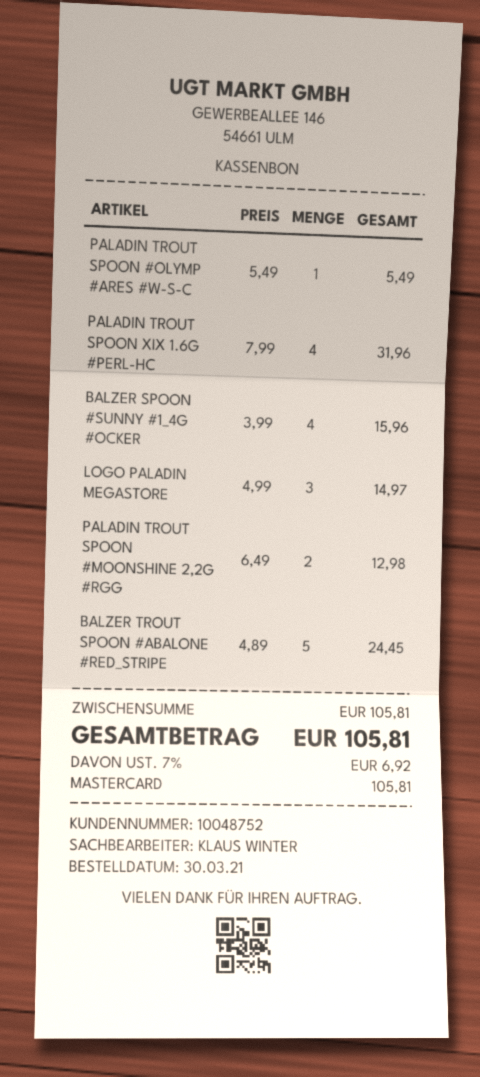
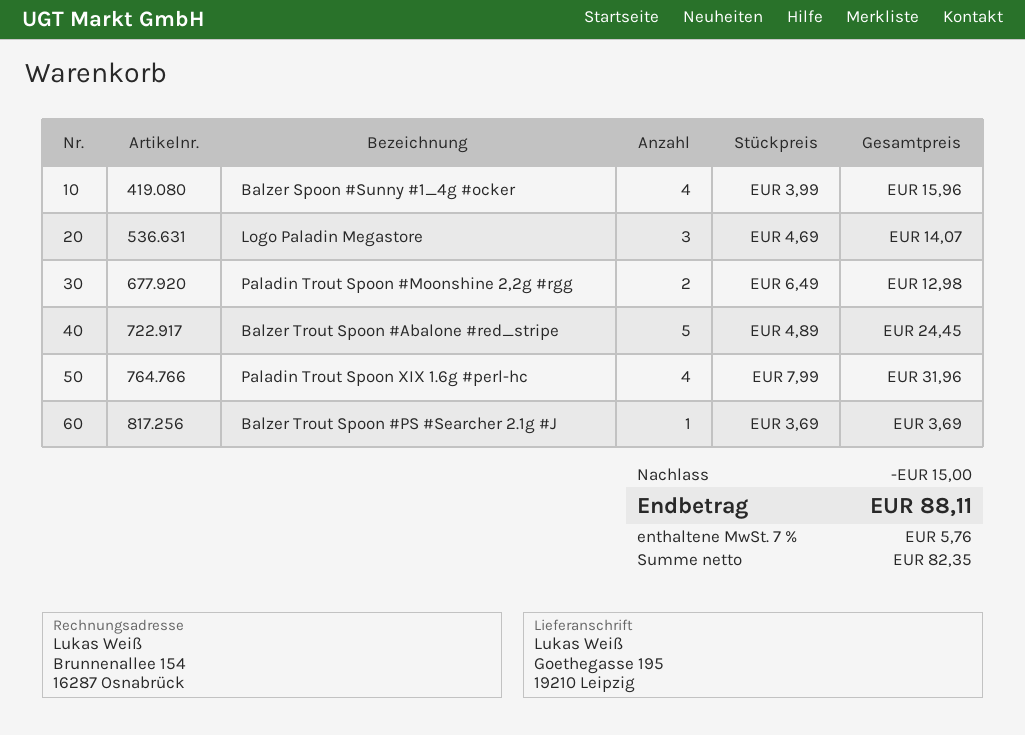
PALADIN TROUT SPOON #OLYMP #ARES #W-S-C: 1 x 5.49 = 5.49 -> none
LOGO PALADIN MEGASTORE: 3 x 4.99 = 14.97 -> 3 x 4.69 = 14.07
Balzer Trout Spoon #PS #Searcher 2.1g #J: none -> 1 x 3.69 = 3.69
discount: none -> 15.00
tax: 7% = 6.92 -> 7% = 5.76
total: 105.81 -> 88.11

